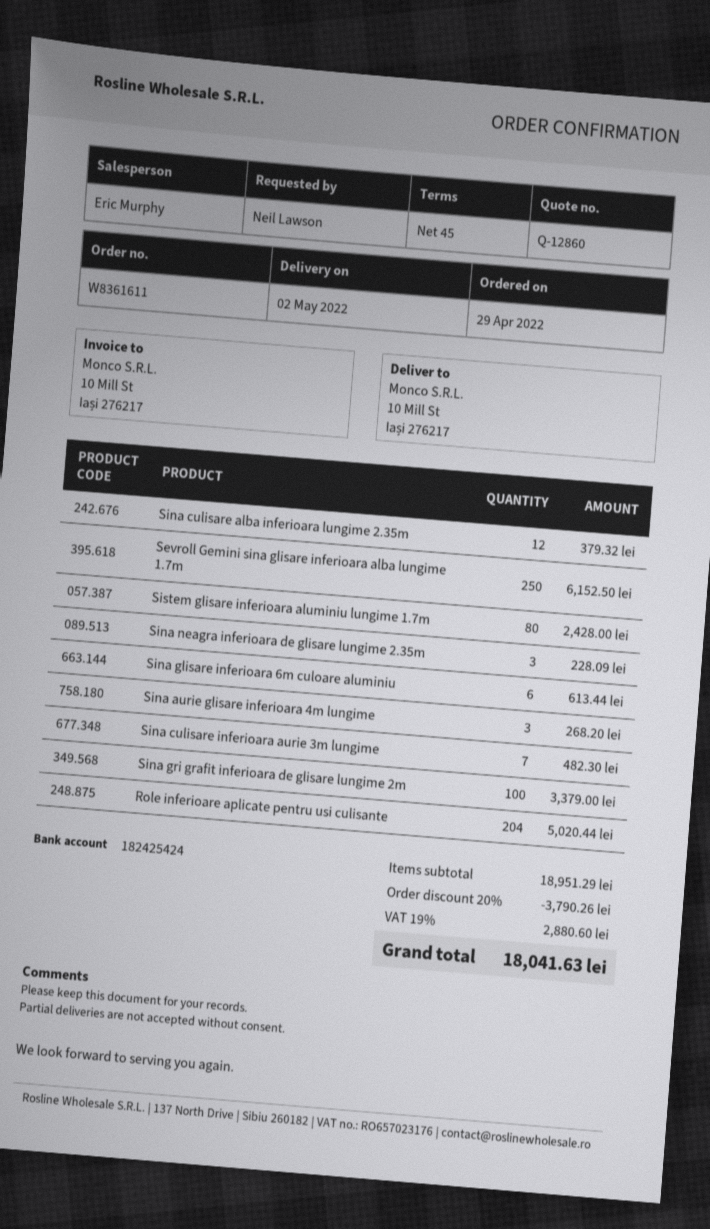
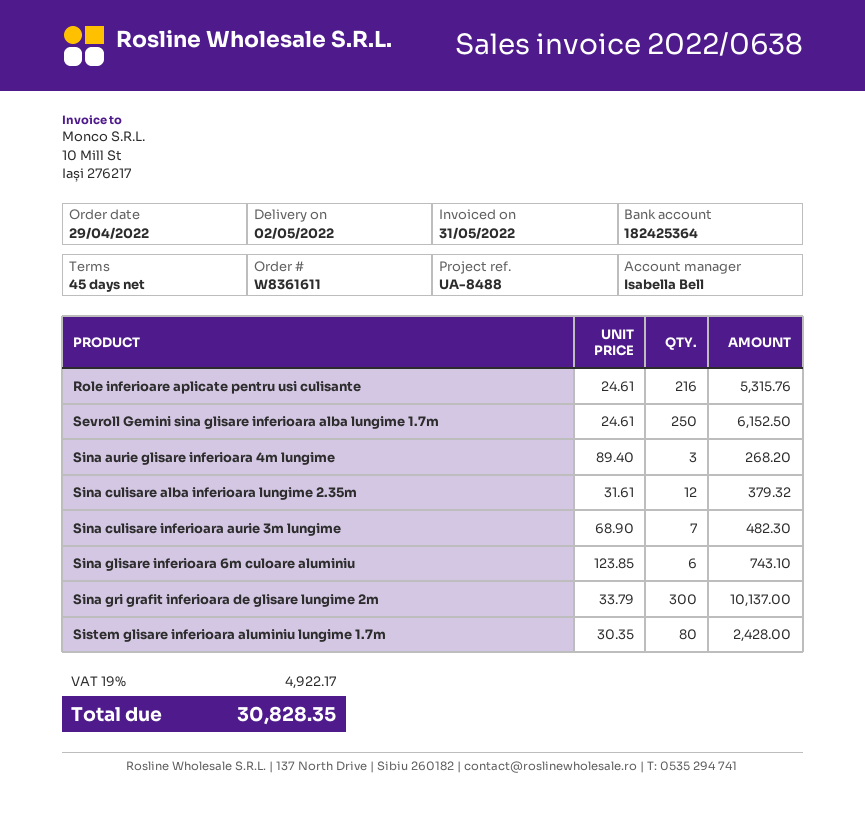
sales rep: Eric Murphy -> Isabella Bell
bank account: 182425424 -> 182425364
Sina neagra inferioara de glisare lungime 2.35m: 3 for 228.09 -> none
Sina glisare inferioara 6m culoare aluminiu: 6 for 613.44 -> 6 for 743.10
Sina gri grafit inferioara de glisare lungime 2m: 100 for 3379.00 -> 300 for 10137.00
Role inferioare aplicate pentru usi culisante: 204 for 5020.44 -> 216 for 5315.76
discount: 20% = 3790.26 -> none
tax: 19% = 2880.60 -> 19% = 4922.17
total: 18041.63 -> 30828.35

